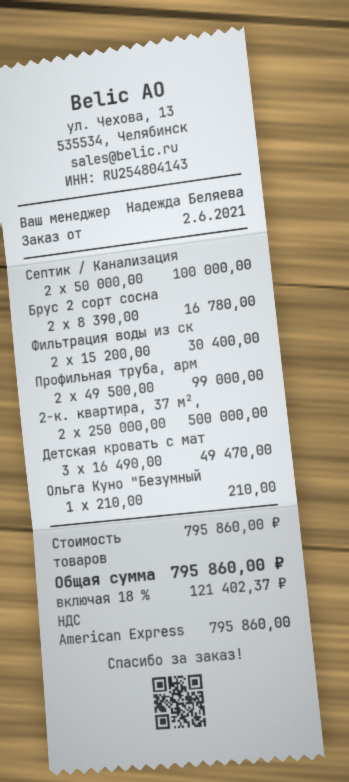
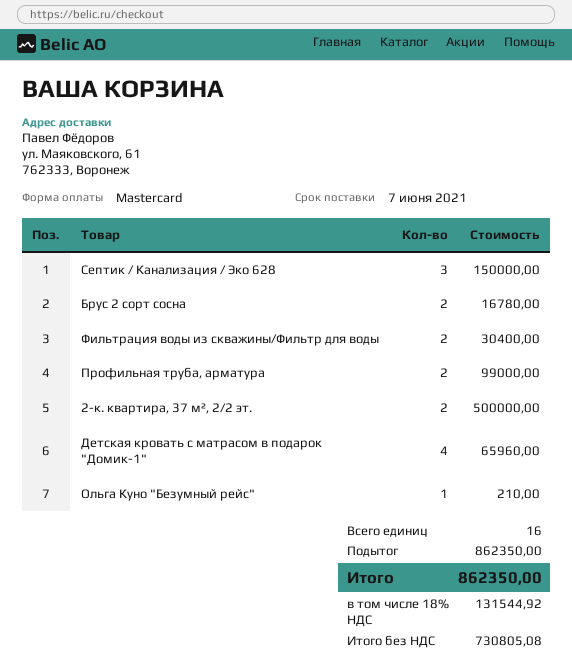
payment method: American Express -> Mastercard
Септик / Канализация: 2 for 100000.00 -> 3 for 150000.00
Детская кровать с мат: 3 for 49470.00 -> 4 for 65960.00
subtotal: 795860.00 -> 862350.00
tax: 18% = 121402.37 -> 18% = 131544.92
total: 795860.00 -> 862350.00

